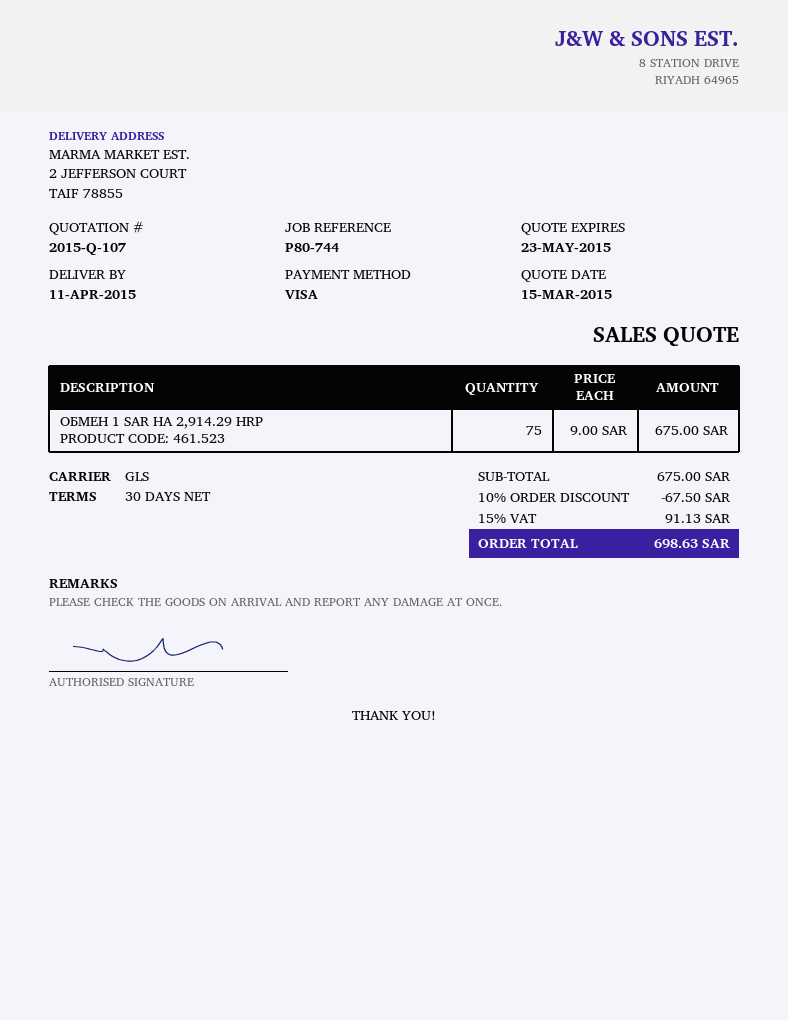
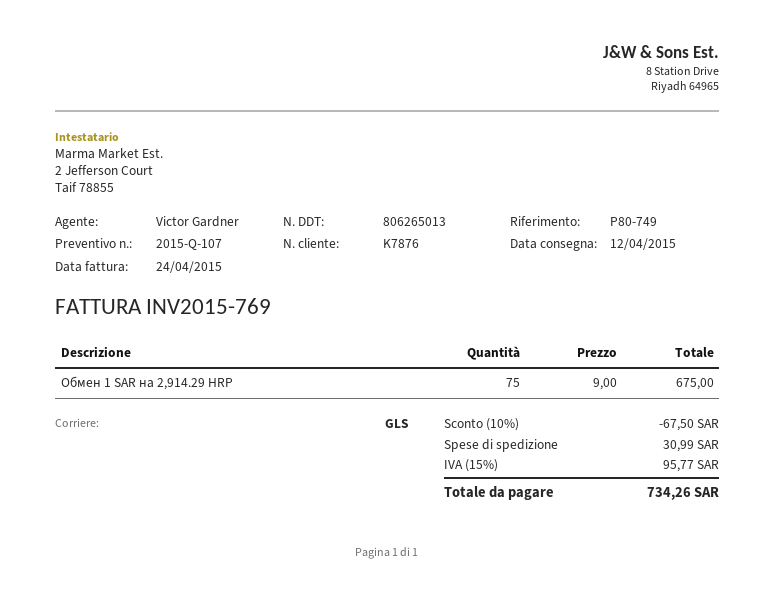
delivery date: 2015-04-11 -> 2015-04-12
reference: P80-744 -> P80-749
shipping: none -> 30.99
tax: 15% = 91.13 -> 15% = 95.77
total: 698.63 -> 734.26

